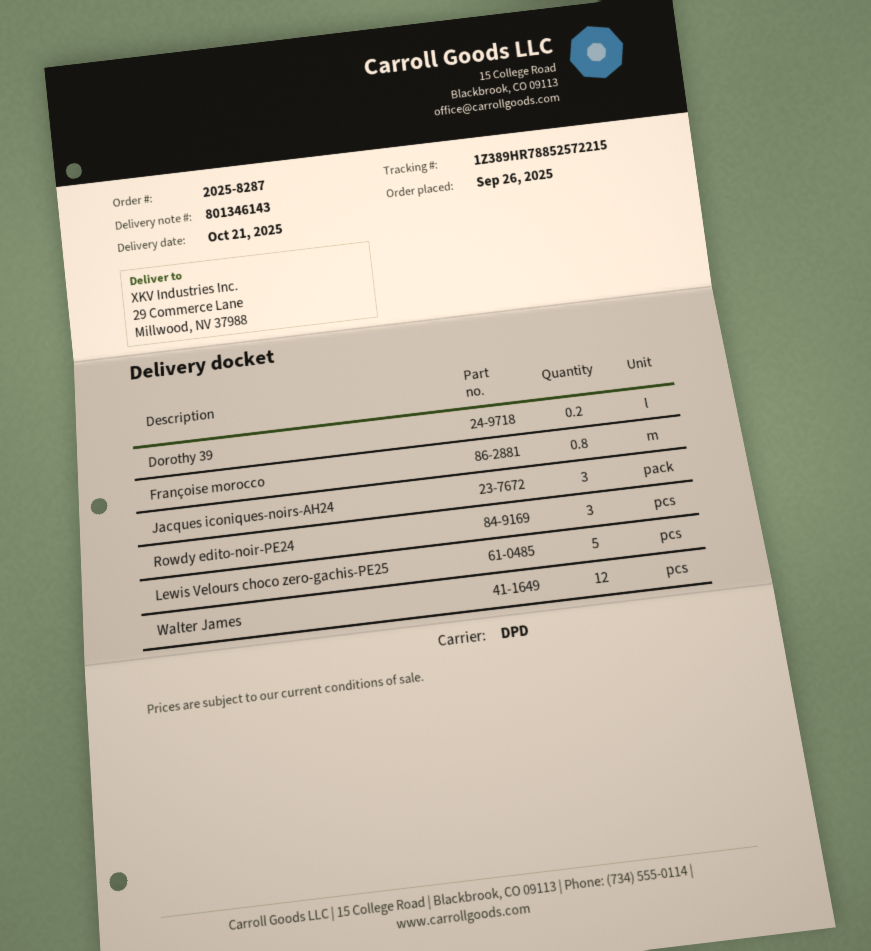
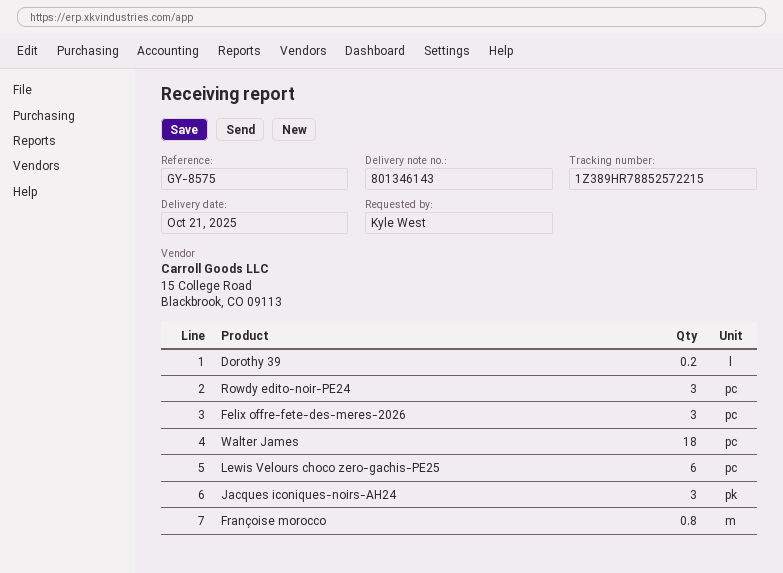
Lewis Velours choco zero-gachis-PE25: 5 -> 6
Walter James: 12 -> 18
Felix offre-fete-des-meres-2026: none -> 3

